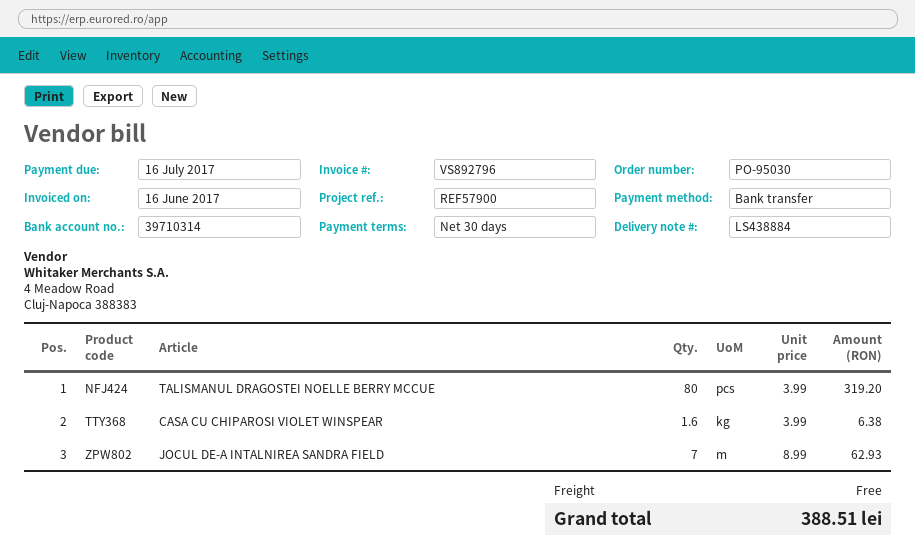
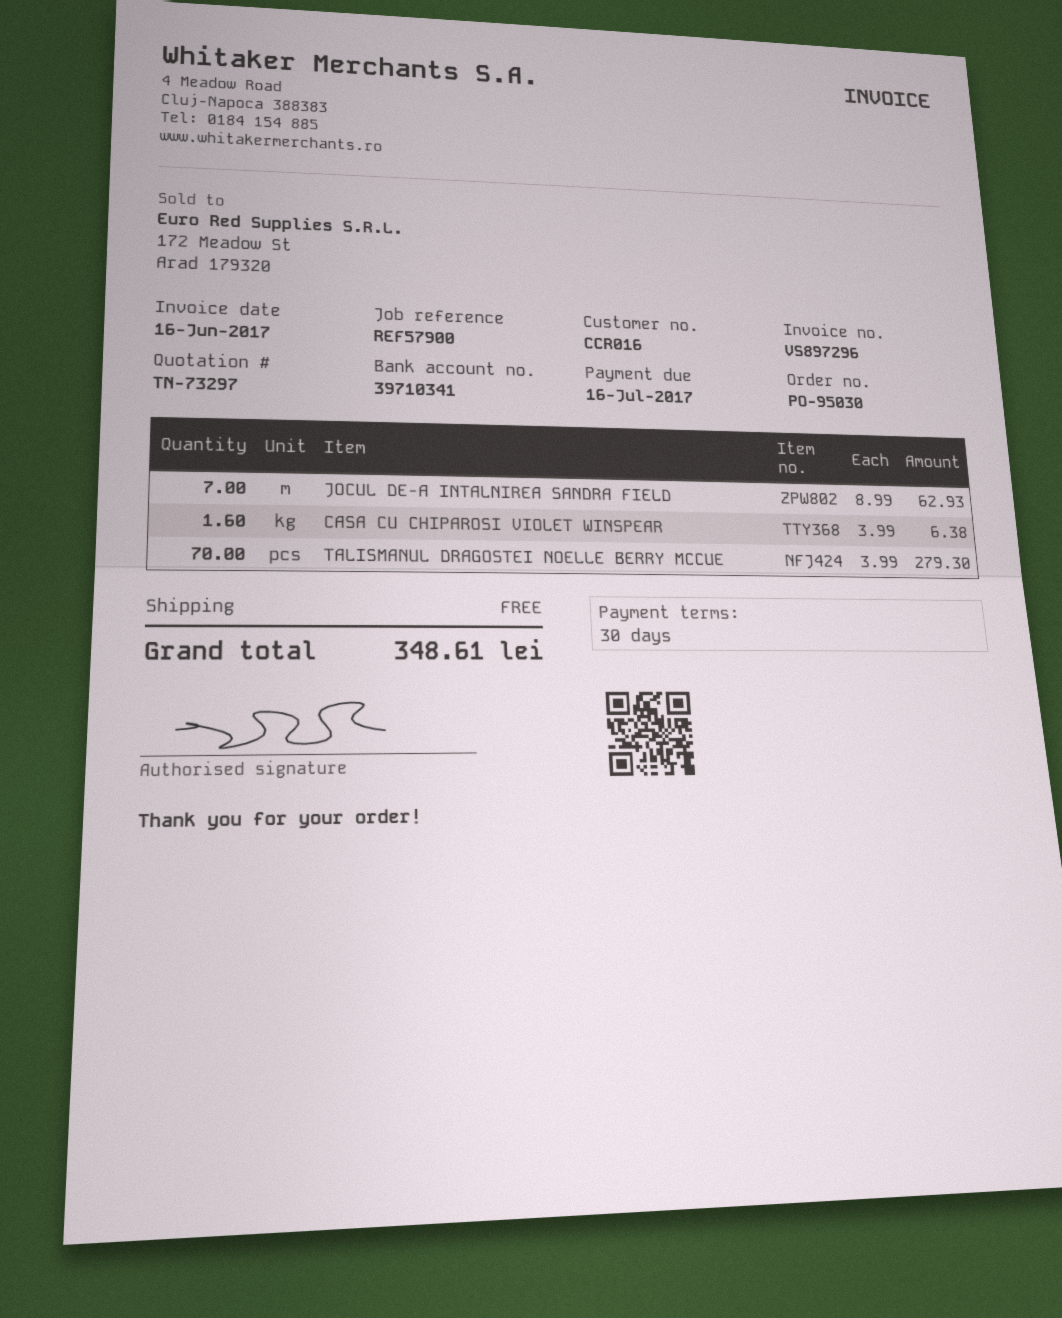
invoice number: VS892796 -> VS897296
bank account: 39710314 -> 39710341
TALISMANUL DRAGOSTEI NOELLE BERRY MCCUE: 80 x 3.99 = 319.20 -> 70 x 3.99 = 279.30
total: 388.51 -> 348.61

